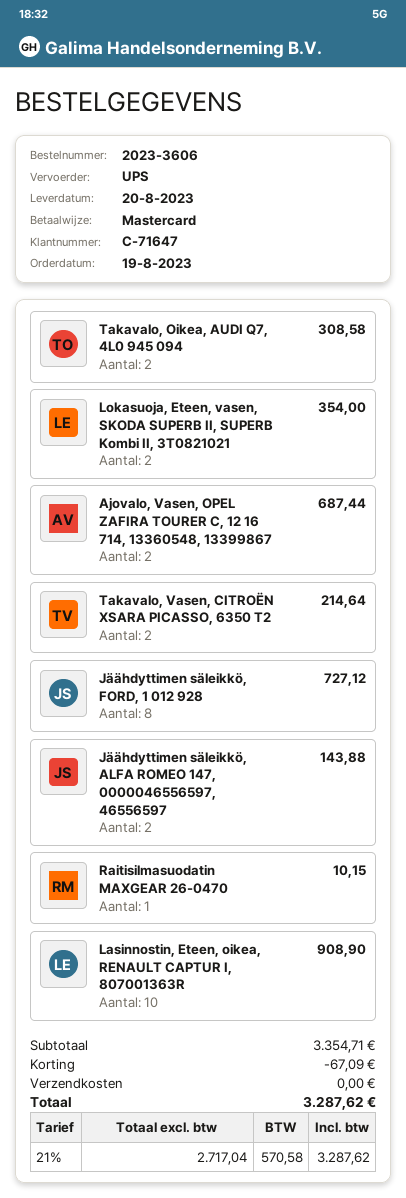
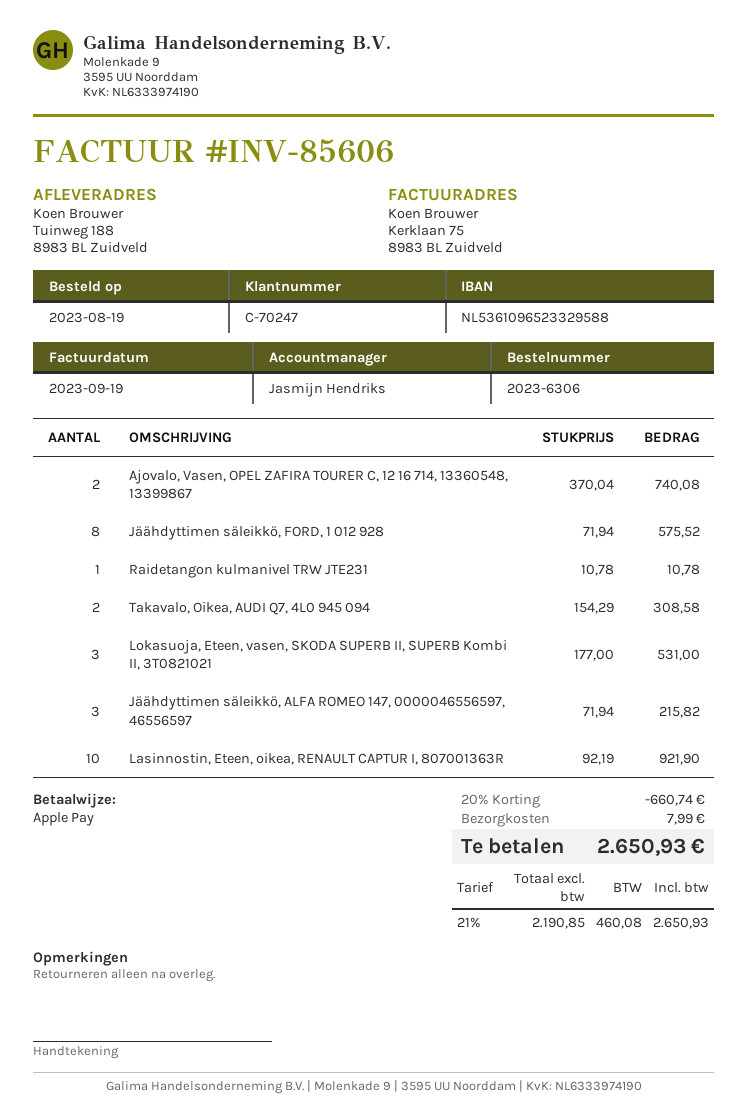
order number: 2023-3606 -> 2023-6306
customer number: C-71647 -> C-70247
payment method: Mastercard -> Apple Pay
Lokasuoja, Eteen, vasen, SKODA SUPERB II, SUPERB Kombi II, 3T0821021: 2 for 354.00 -> 3 for 531.00
Ajovalo, Vasen, OPEL ZAFIRA TOURER C, 12 16 714, 13360548, 13399867: 2 for 687.44 -> 2 for 740.08
Takavalo, Vasen, CITROËN XSARA PICASSO, 6350 T2: 2 for 214.64 -> none
Jäähdyttimen säleikkö, FORD, 1 012 928: 8 for 727.12 -> 8 for 575.52
Jäähdyttimen säleikkö, ALFA ROMEO 147, 0000046556597, 46556597: 2 for 143.88 -> 3 for 215.82
Raitisilmasuodatin MAXGEAR 26-0470: 1 for 10.15 -> none
Lasinnostin, Eteen, oikea, RENAULT CAPTUR I, 807001363R: 10 for 908.90 -> 10 for 921.90
Raidetangon kulmanivel TRW JTE231: none -> 1 for 10.78
discount: 67.09 -> 660.74
shipping: 0.00 -> 7.99
net: 2717.04 -> 2190.85
tax: 21% = 570.58 -> 21% = 460.08
total: 3287.62 -> 2650.93

